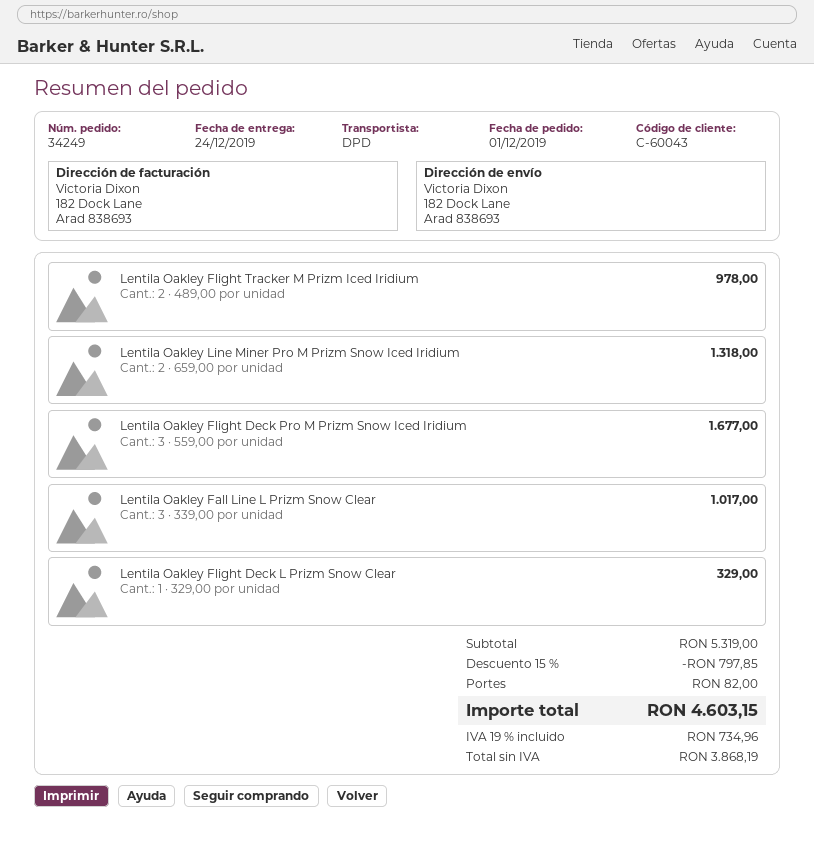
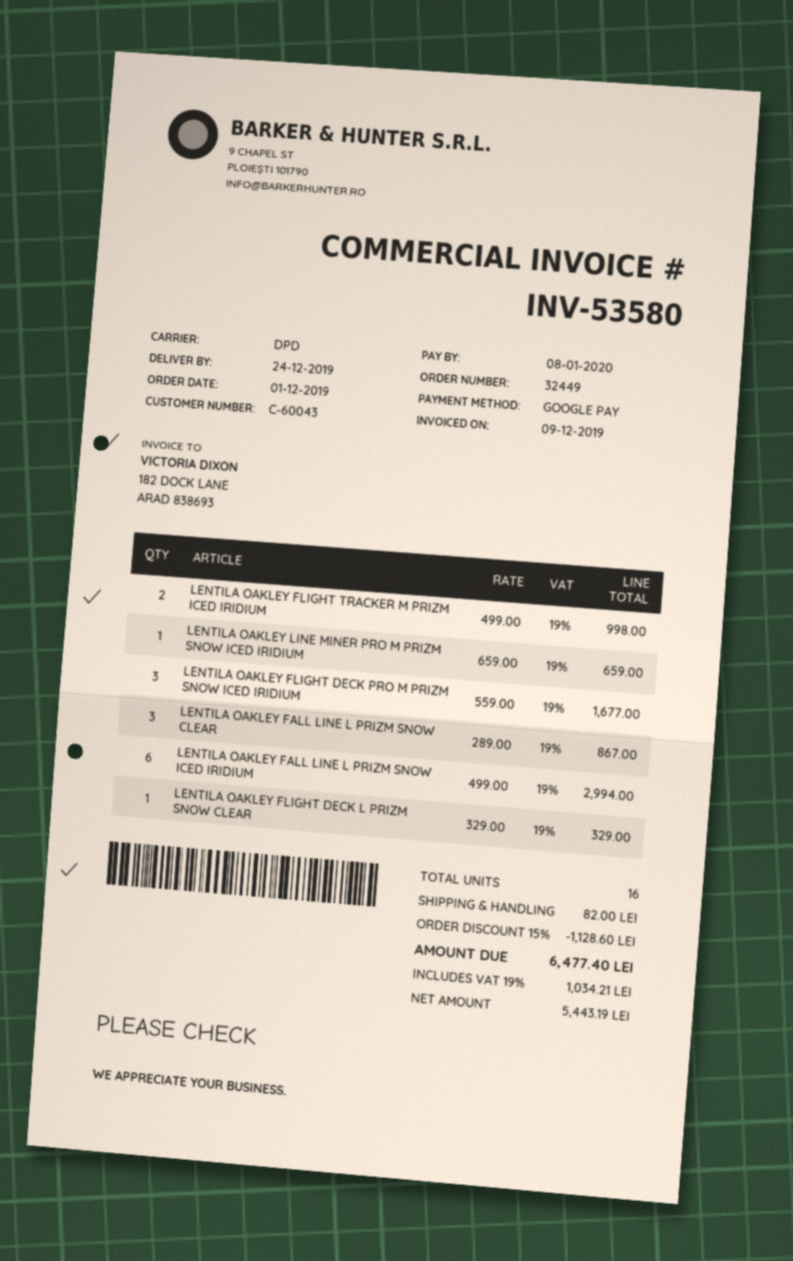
order number: 34249 -> 32449
Lentila Oakley Flight Tracker M Prizm Iced Iridium: 2 x 489.00 = 978.00 -> 2 x 499.00 = 998.00
Lentila Oakley Line Miner Pro M Prizm Snow Iced Iridium: 2 x 659.00 = 1318.00 -> 1 x 659.00 = 659.00
Lentila Oakley Fall Line L Prizm Snow Clear: 3 x 339.00 = 1017.00 -> 3 x 289.00 = 867.00
LENTILA OAKLEY FALL LINE L PRIZM SNOW ICED IRIDIUM: none -> 6 x 499.00 = 2994.00
discount: 15% = 797.85 -> 15% = 1128.60
net: 3868.19 -> 5443.19
tax: 19% = 734.96 -> 19% = 1034.21
total: 4603.15 -> 6477.40

